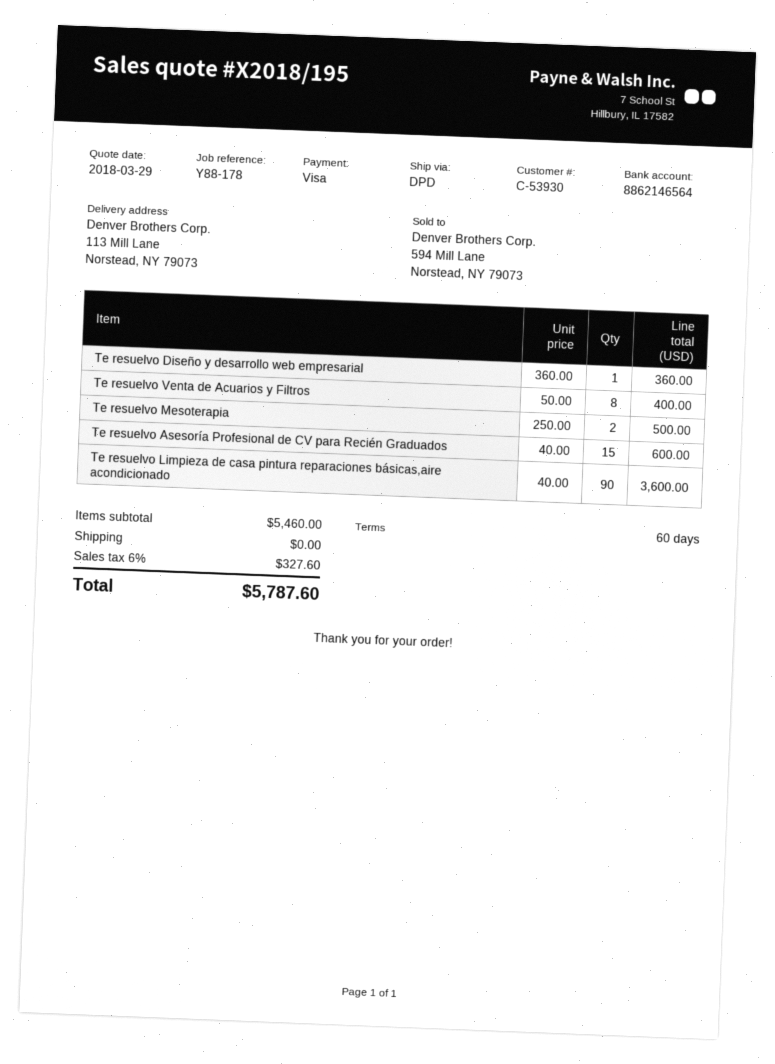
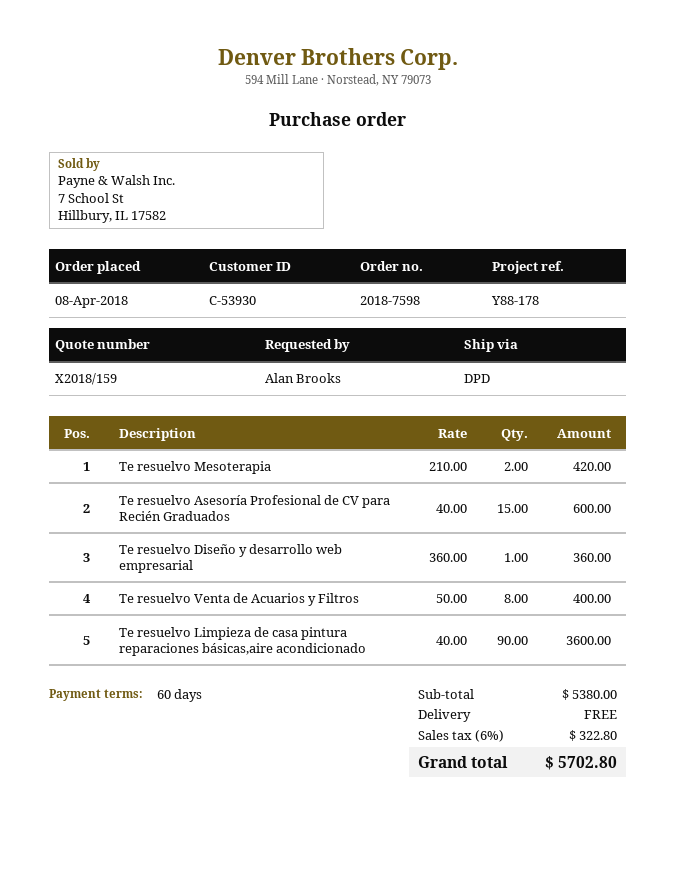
quote number: X2018/195 -> X2018/159
Te resuelvo Mesoterapia: 2 x 250.00 = 500.00 -> 2 x 210.00 = 420.00
subtotal: 5460.00 -> 5380.00
tax: 6% = 327.60 -> 6% = 322.80
total: 5787.60 -> 5702.80

